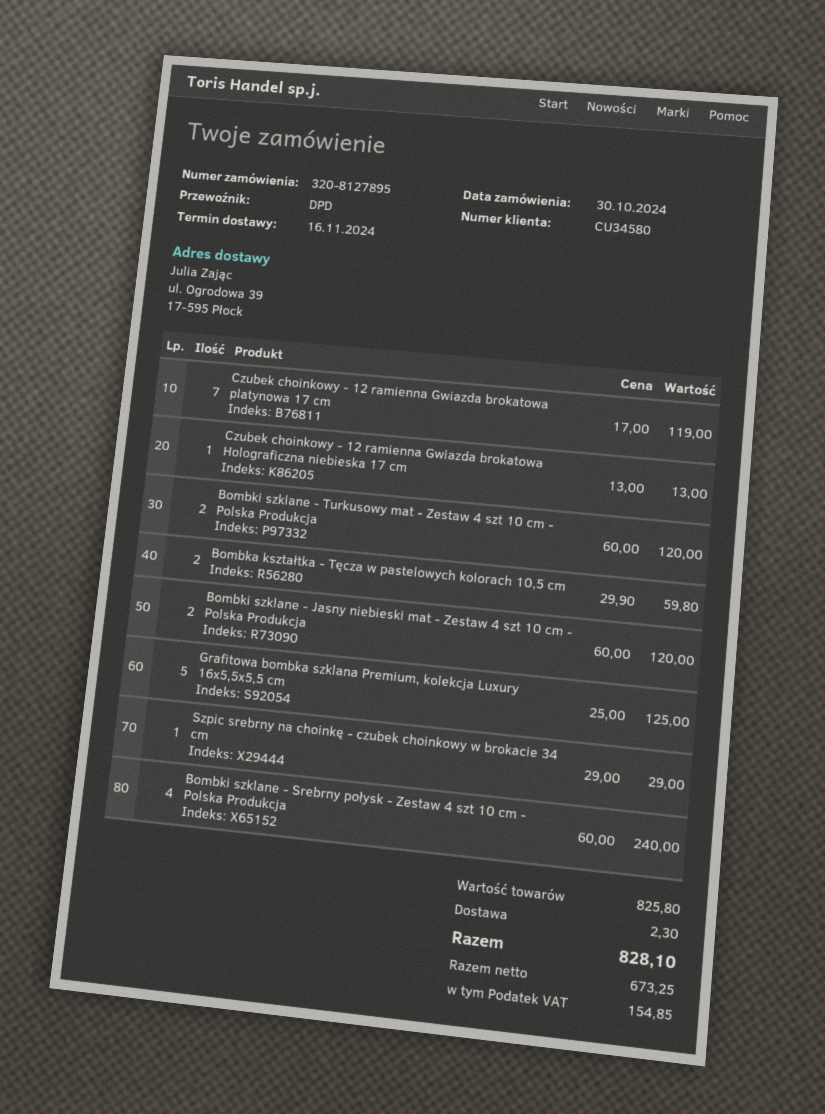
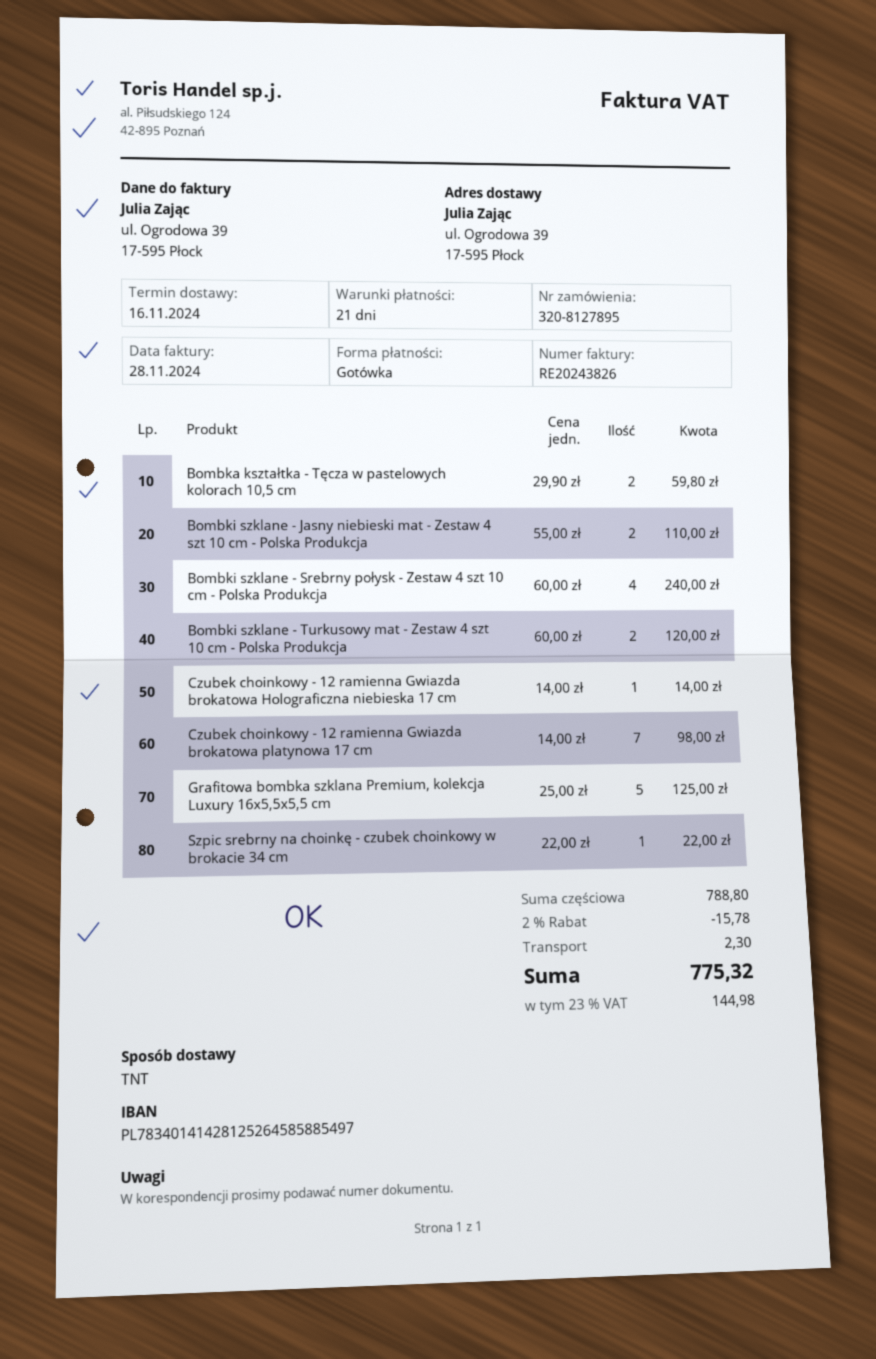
shipping method: DPD -> TNT
Czubek choinkowy - 12 ramienna Gwiazda brokatowa platynowa 17 cm: 7 x 17.00 = 119.00 -> 7 x 14.00 = 98.00
Czubek choinkowy - 12 ramienna Gwiazda brokatowa Holograficzna niebieska 17 cm: 1 x 13.00 = 13.00 -> 1 x 14.00 = 14.00
Bombki szklane - Jasny niebieski mat - Zestaw 4 szt 10 cm - Polska Produkcja: 2 x 60.00 = 120.00 -> 2 x 55.00 = 110.00
Szpic srebrny na choinkę - czubek choinkowy w brokacie 34 cm: 1 x 29.00 = 29.00 -> 1 x 22.00 = 22.00
subtotal: 825.80 -> 788.80
discount: none -> 2% = 15.78
tax: 154.85 -> 144.98
total: 828.10 -> 775.32

